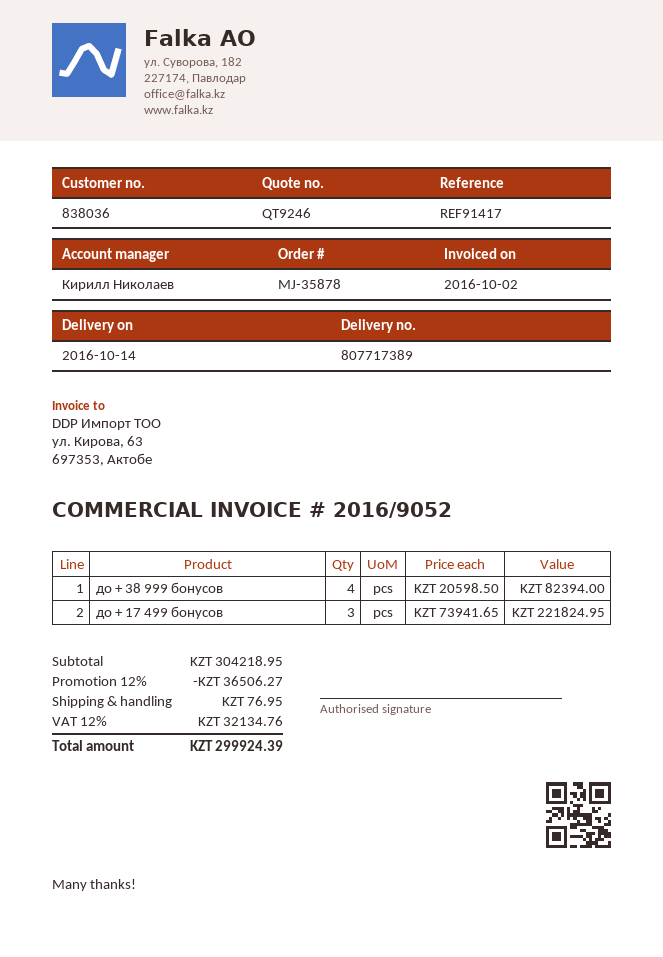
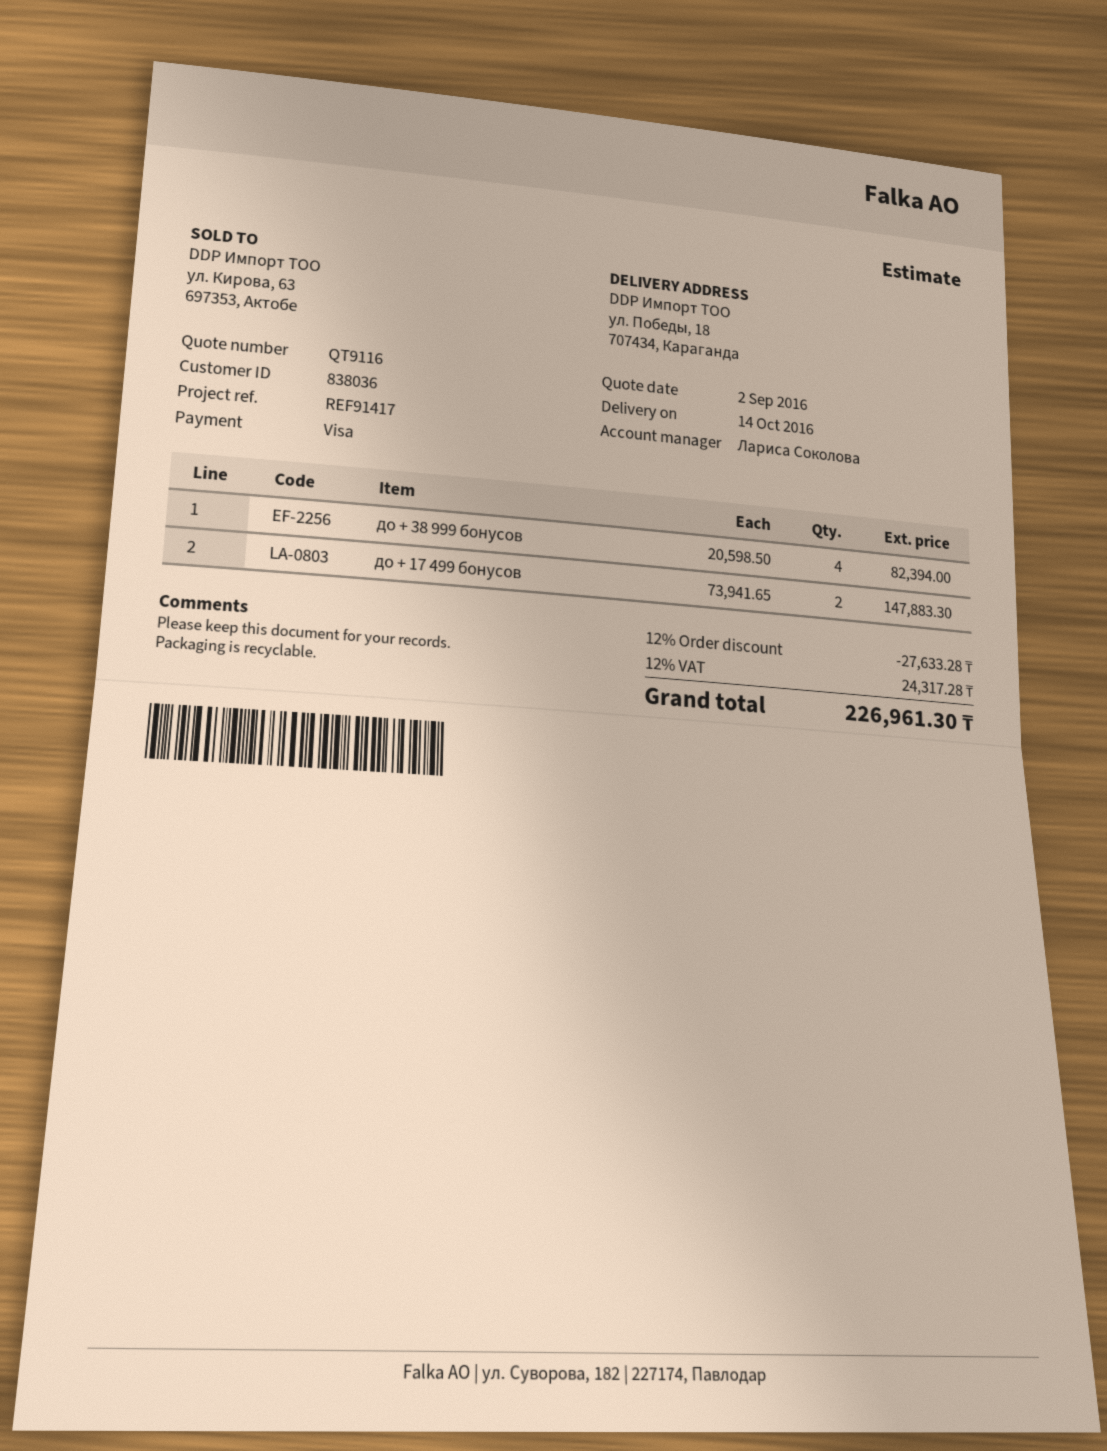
quote number: QT9246 -> QT9116
sales rep: Кирилл Николаев -> Лариса Соколова
до + 17 499 бонусов: 3 x 73941.65 = 221824.95 -> 2 x 73941.65 = 147883.30
discount: 12% = 36506.27 -> 12% = 27633.28
shipping: 76.95 -> none
tax: 12% = 32134.76 -> 12% = 24317.28
total: 299924.39 -> 226961.30

